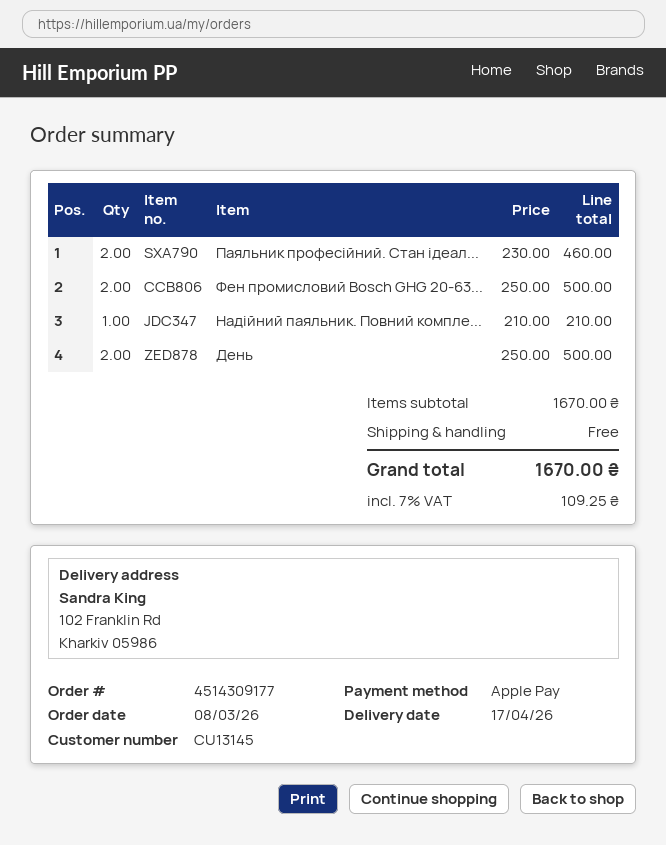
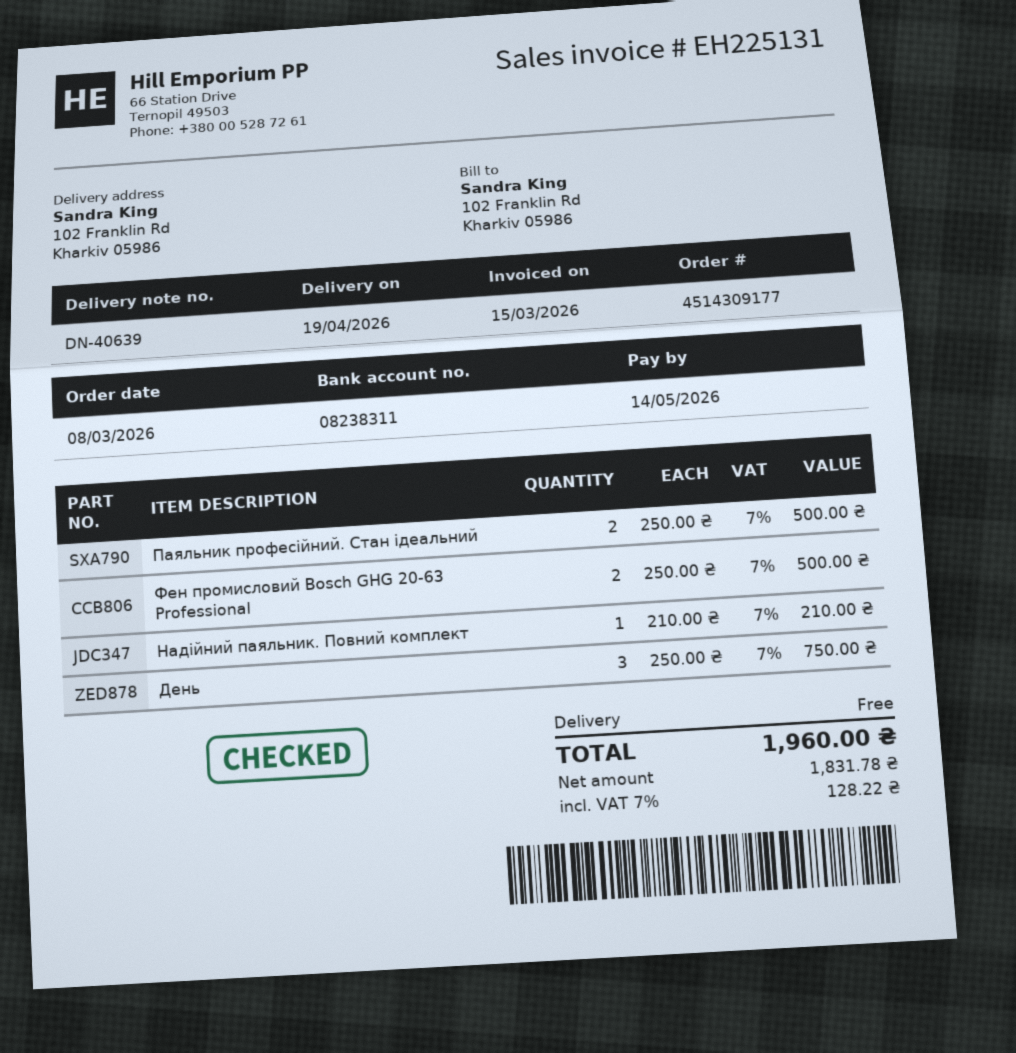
delivery date: 2026-04-17 -> 2026-04-19
Паяльник професійний. Стан ідеал...: 2 x 230.00 = 460.00 -> 2 x 250.00 = 500.00
День: 2 x 250.00 = 500.00 -> 3 x 250.00 = 750.00
tax: 7% = 109.25 -> 7% = 128.22
total: 1670.00 -> 1960.00

